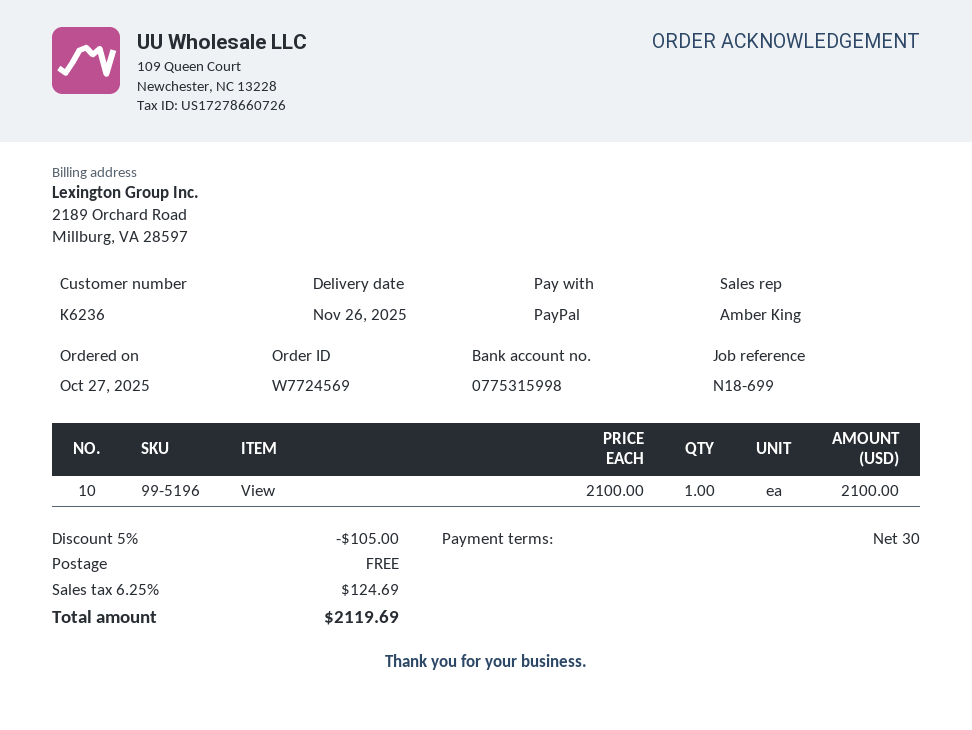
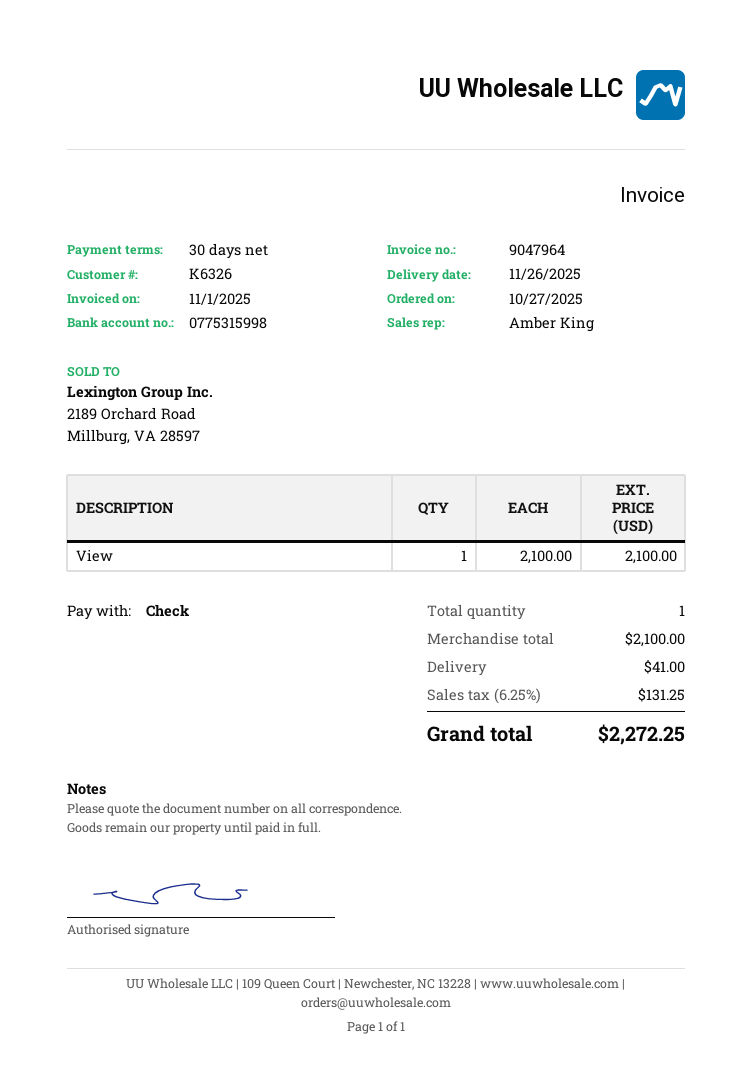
customer number: K6236 -> K6326
payment method: PayPal -> cheque
discount: 5% = 105.00 -> none
shipping: 0.00 -> 41.00
tax: 6.25% = 124.69 -> 6.25% = 131.25
total: 2119.69 -> 2272.25

